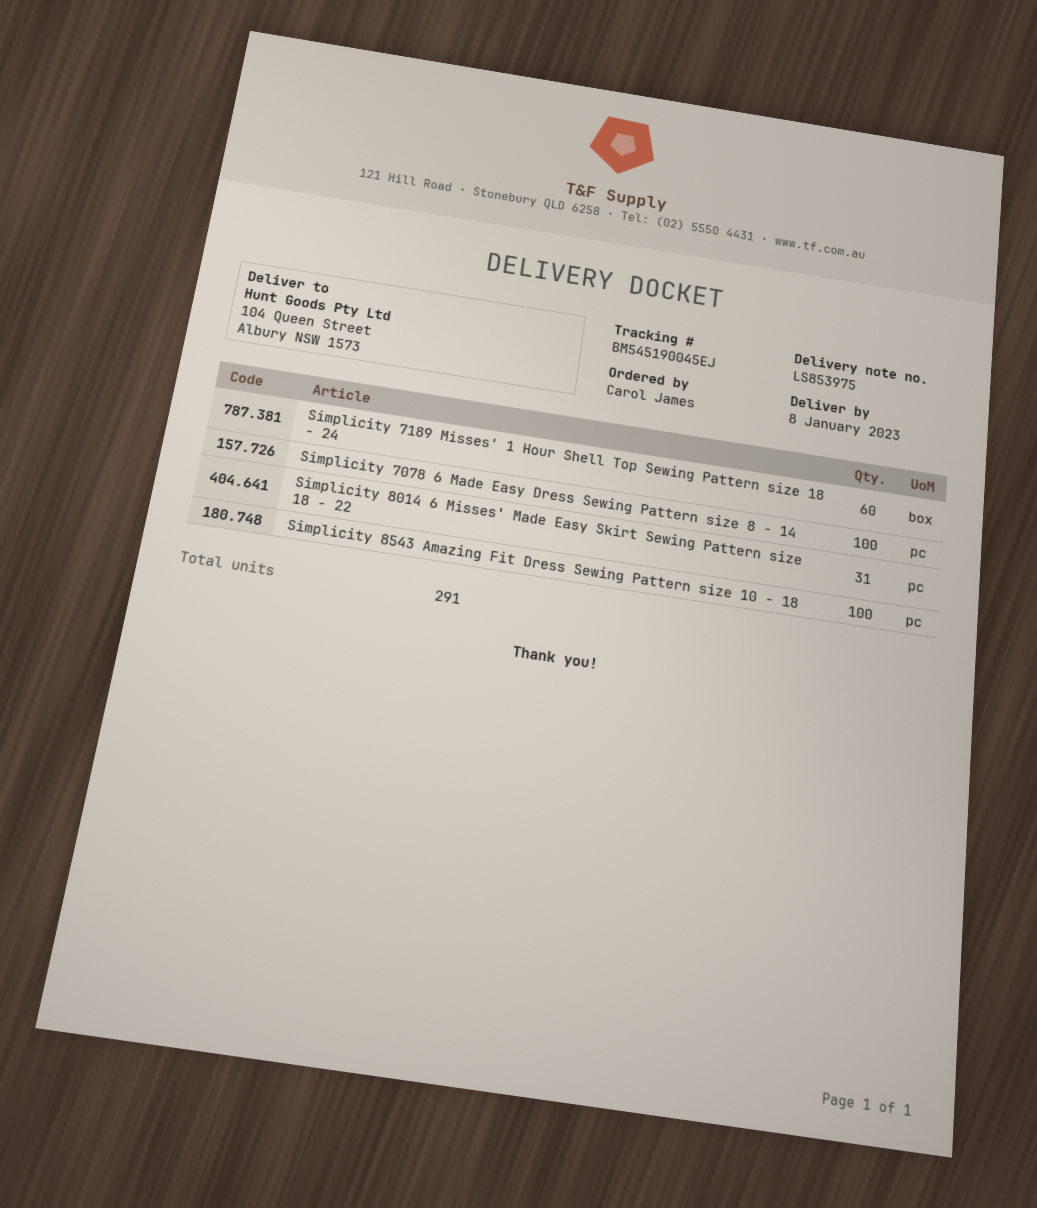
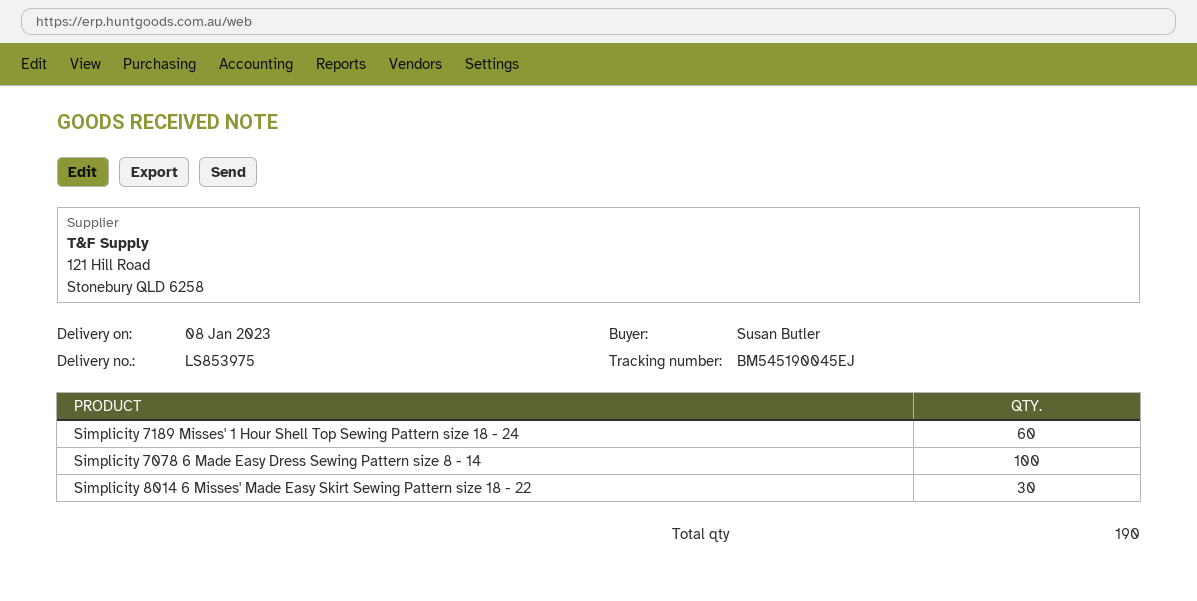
ordered by: Carol James -> Susan Butler
Simplicity 8014 6 Misses' Made Easy Skirt Sewing Pattern size 18 - 22: 31 -> 30
Simplicity 8543 Amazing Fit Dress Sewing Pattern size 10 - 18: 100 -> none
total quantity: 291 -> 190

